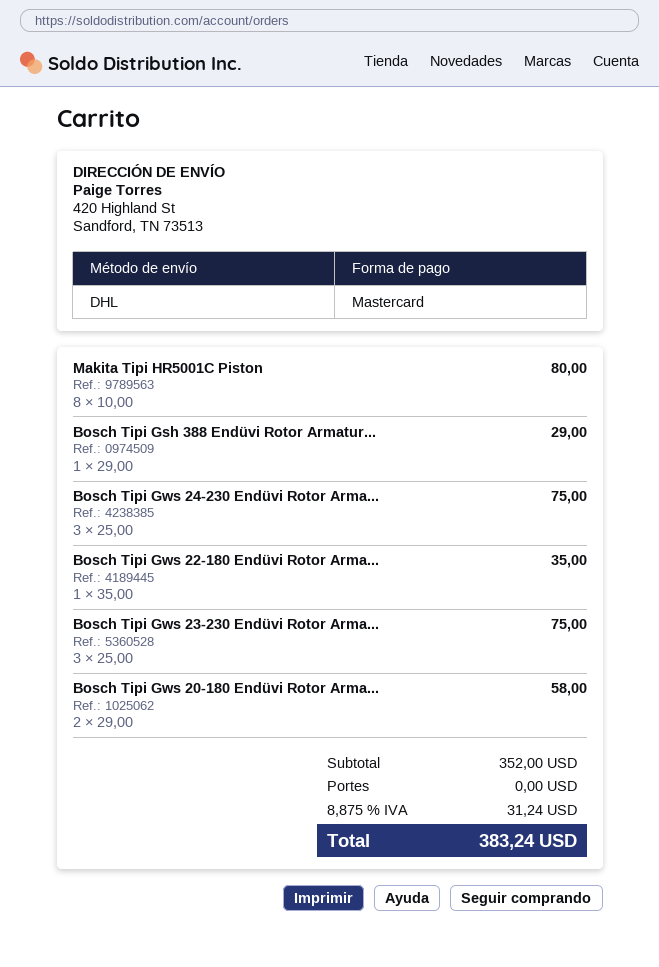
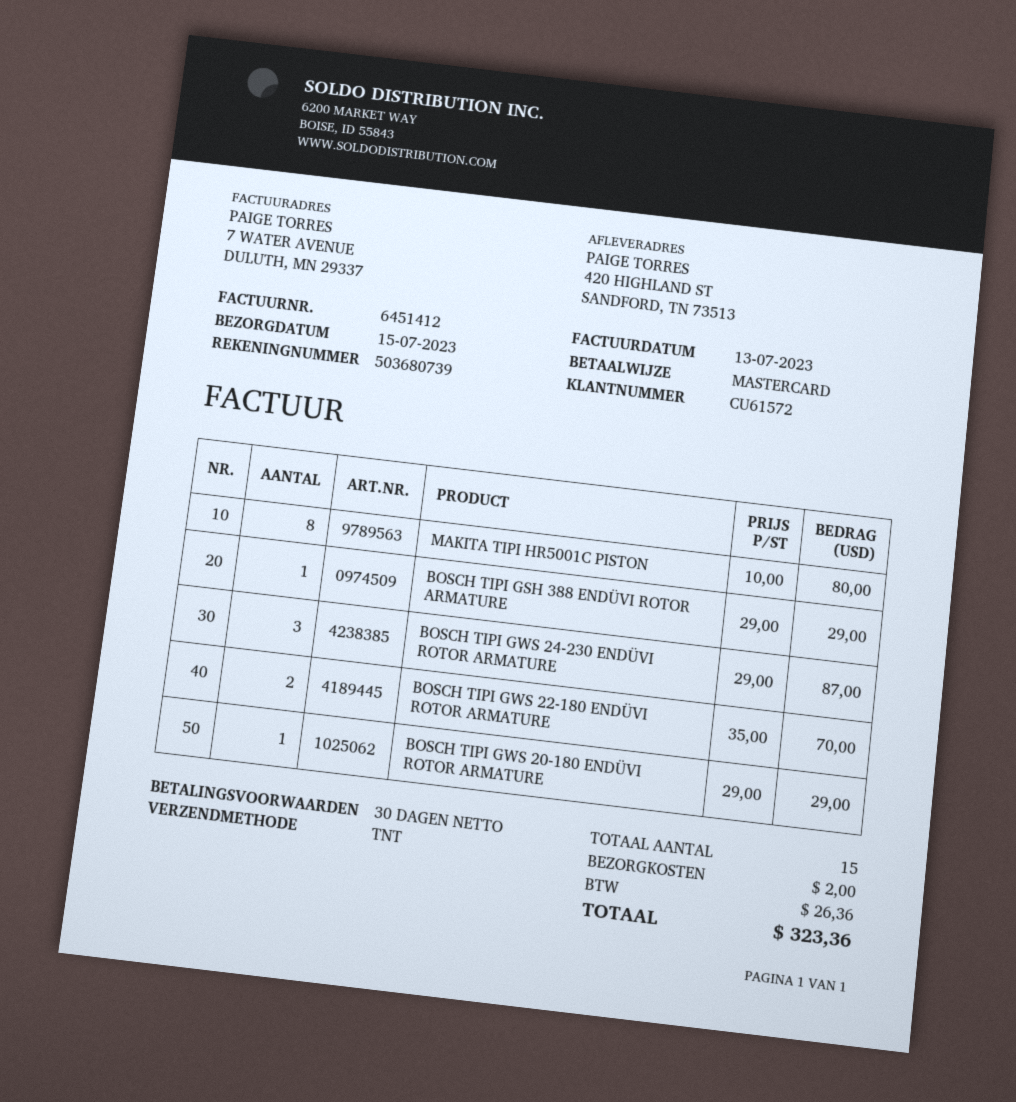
shipping method: DHL -> TNT
Bosch Tipi Gws 24-230 Endüvi Rotor Arma...: 3 x 25.00 = 75.00 -> 3 x 29.00 = 87.00
Bosch Tipi Gws 22-180 Endüvi Rotor Arma...: 1 x 35.00 = 35.00 -> 2 x 35.00 = 70.00
Bosch Tipi Gws 23-230 Endüvi Rotor Arma...: 3 x 25.00 = 75.00 -> none
Bosch Tipi Gws 20-180 Endüvi Rotor Arma...: 2 x 29.00 = 58.00 -> 1 x 29.00 = 29.00
shipping: 0.00 -> 2.00
tax: 31.24 -> 26.36
total: 383.24 -> 323.36

